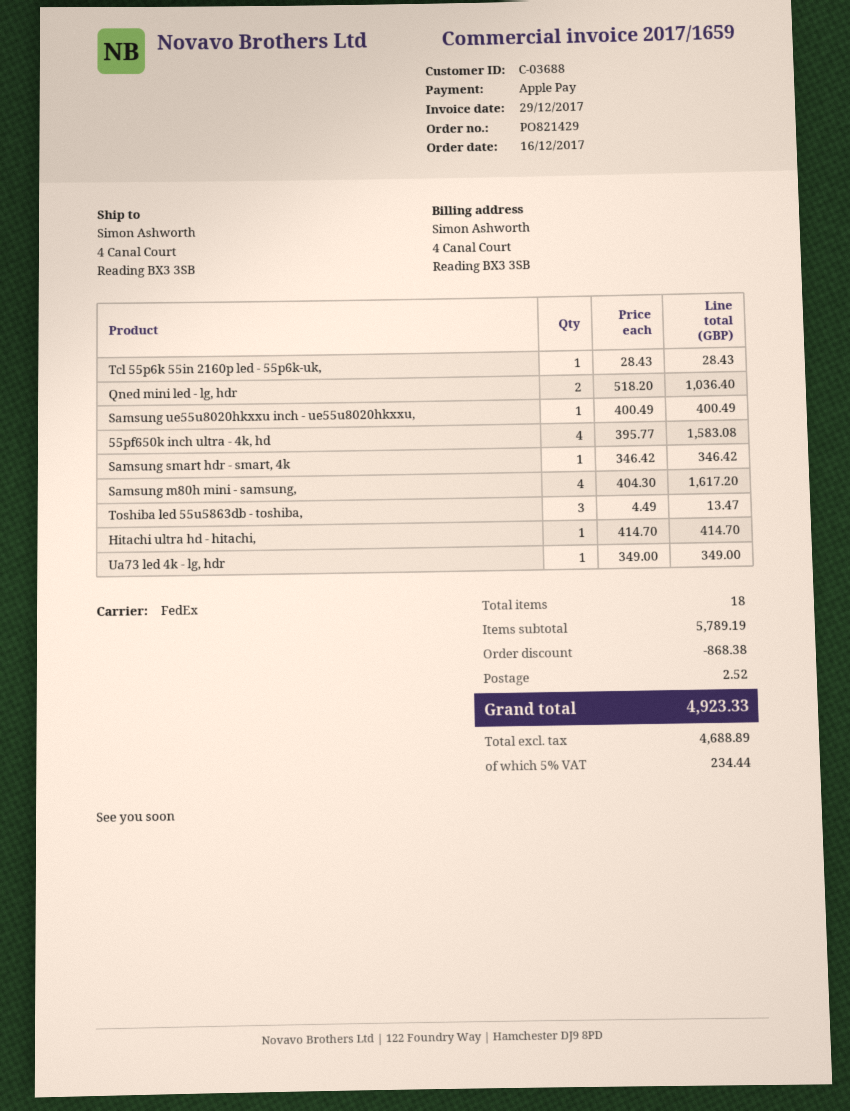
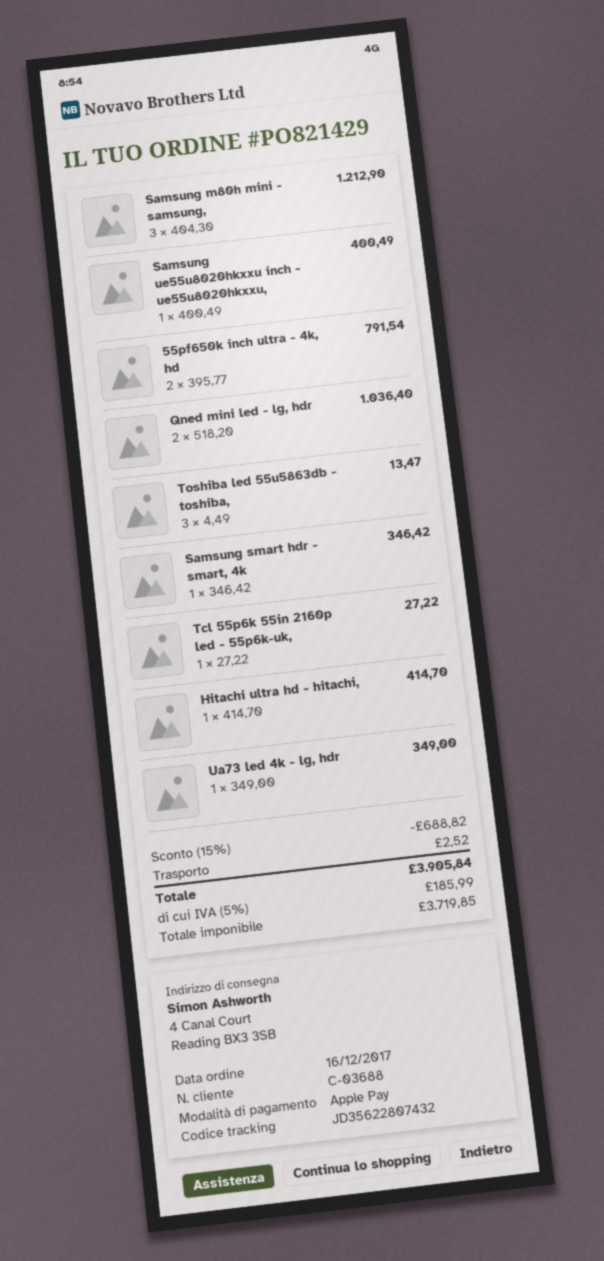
Tcl 55p6k 55in 2160p led - 55p6k-uk,: 1 x 28.43 = 28.43 -> 1 x 27.22 = 27.22
55pf650k inch ultra - 4k, hd: 4 x 395.77 = 1583.08 -> 2 x 395.77 = 791.54
Samsung m80h mini - samsung,: 4 x 404.30 = 1617.20 -> 3 x 404.30 = 1212.90
discount: 868.38 -> 688.82
net: 4688.89 -> 3719.85
tax: 5% = 234.44 -> 5% = 185.99
total: 4923.33 -> 3905.84

